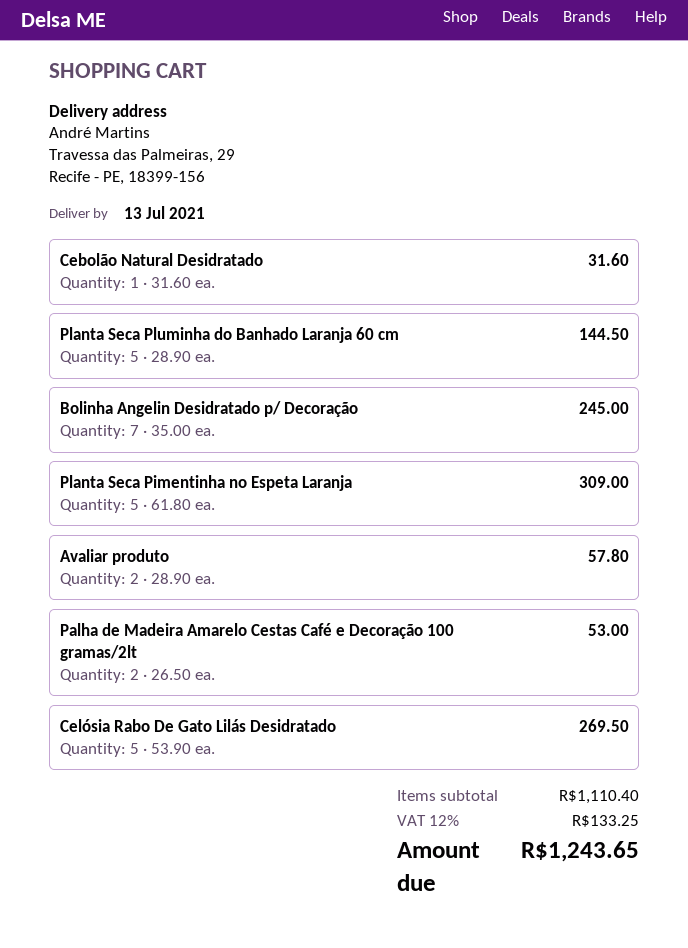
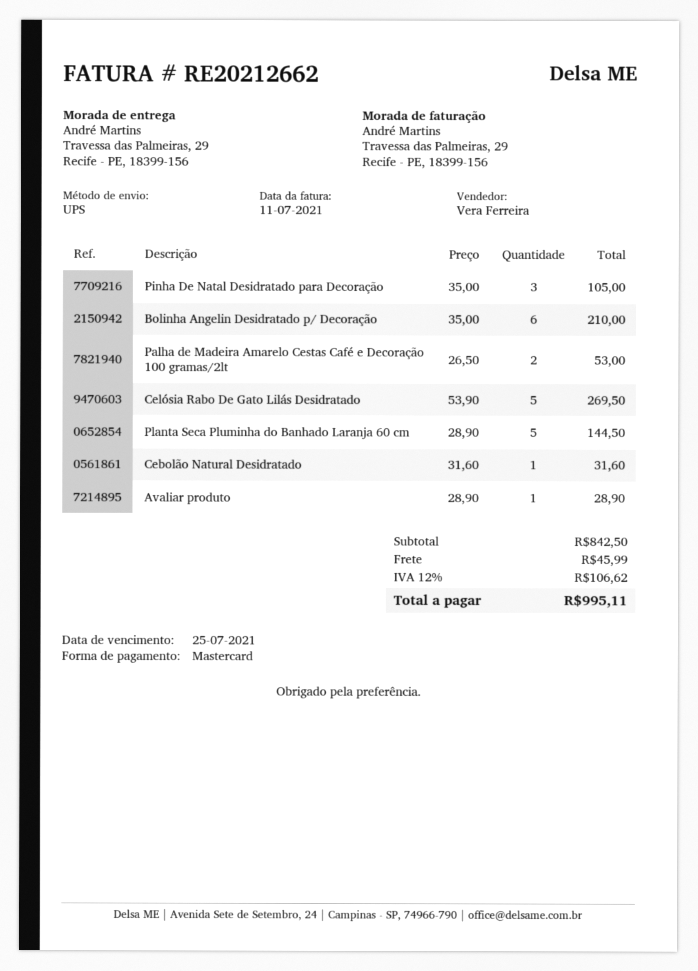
Bolinha Angelin Desidratado p/ Decoração: 7 x 35.00 = 245.00 -> 6 x 35.00 = 210.00
Planta Seca Pimentinha no Espeta Laranja: 5 x 61.80 = 309.00 -> none
Avaliar produto: 2 x 28.90 = 57.80 -> 1 x 28.90 = 28.90
Pinha De Natal Desidratado para Decoração: none -> 3 x 35.00 = 105.00
subtotal: 1110.40 -> 842.50
shipping: none -> 45.99
tax: 12% = 133.25 -> 12% = 106.62
total: 1243.65 -> 995.11

